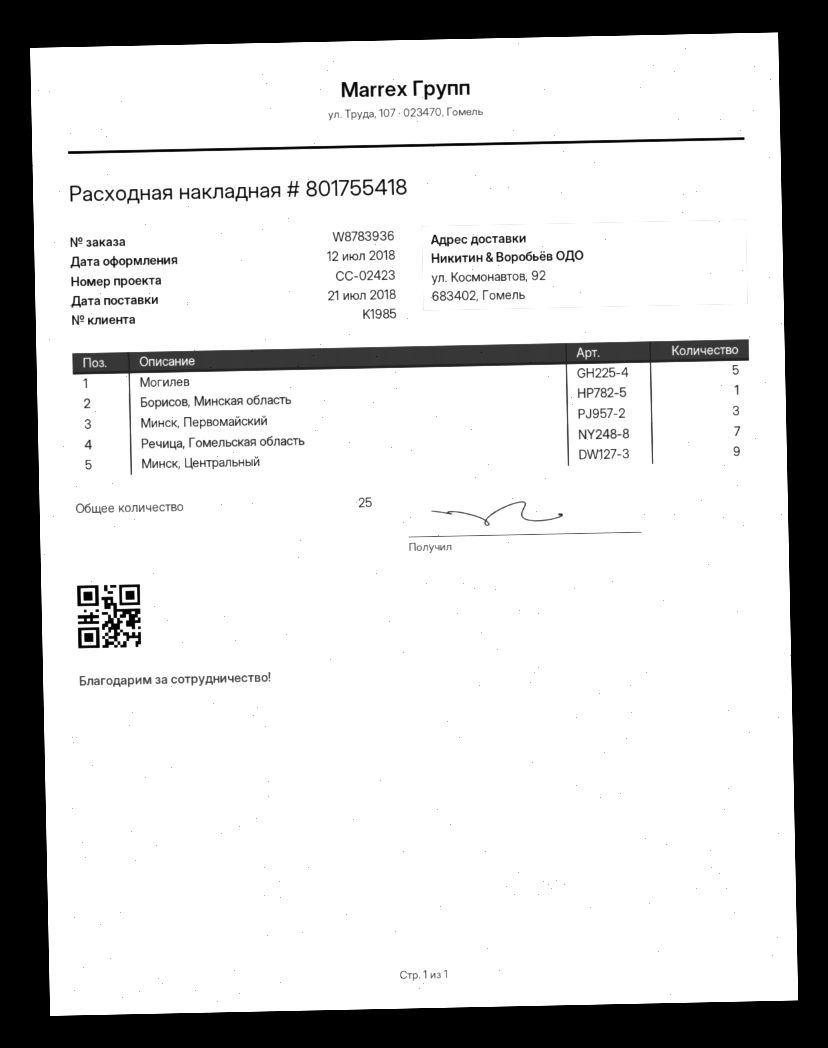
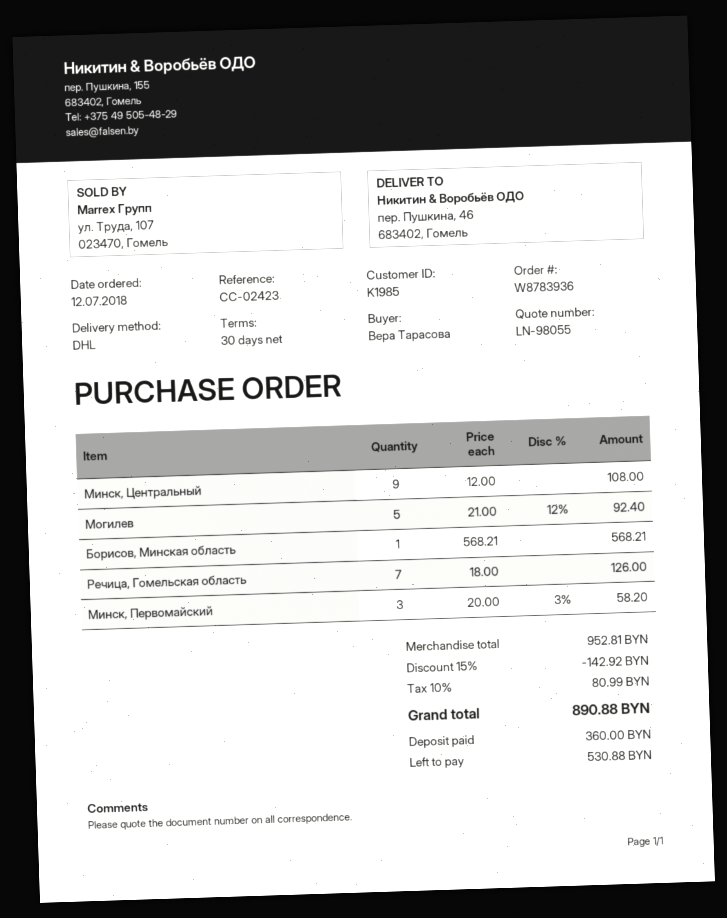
ship to: ул. Космонавтов, 92, 683402, Гомель -> пер. Пушкина, 46, 683402, Гомель

